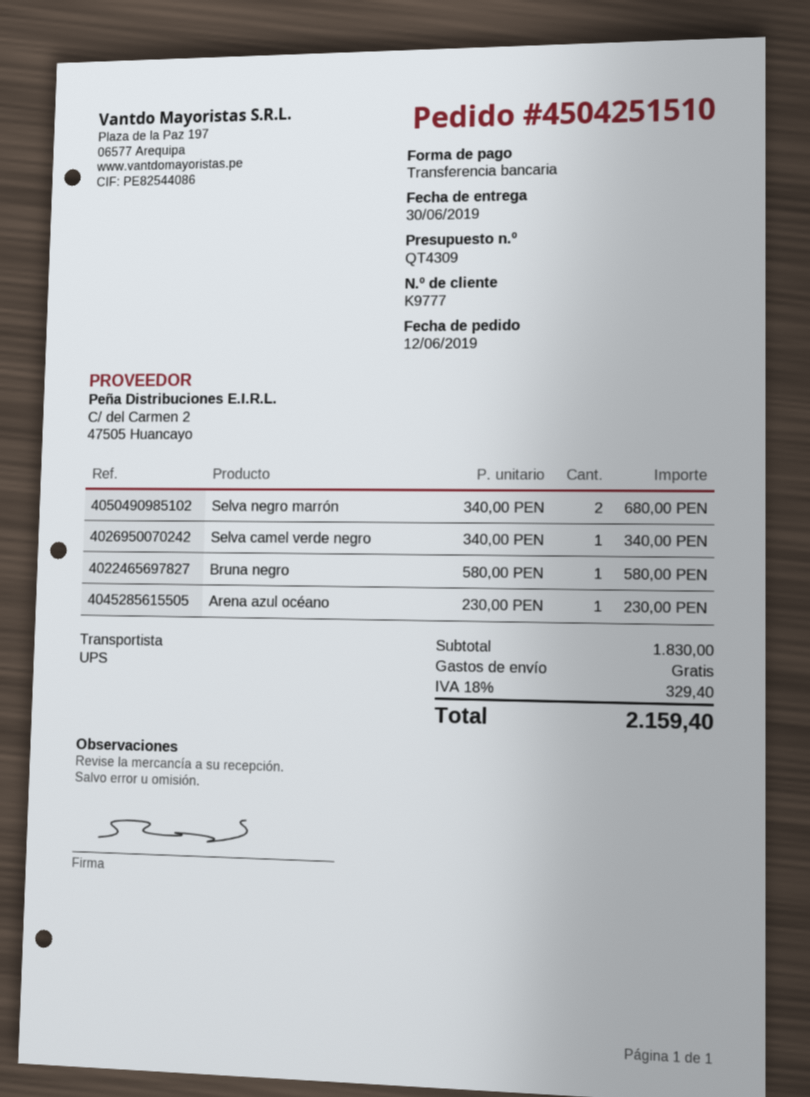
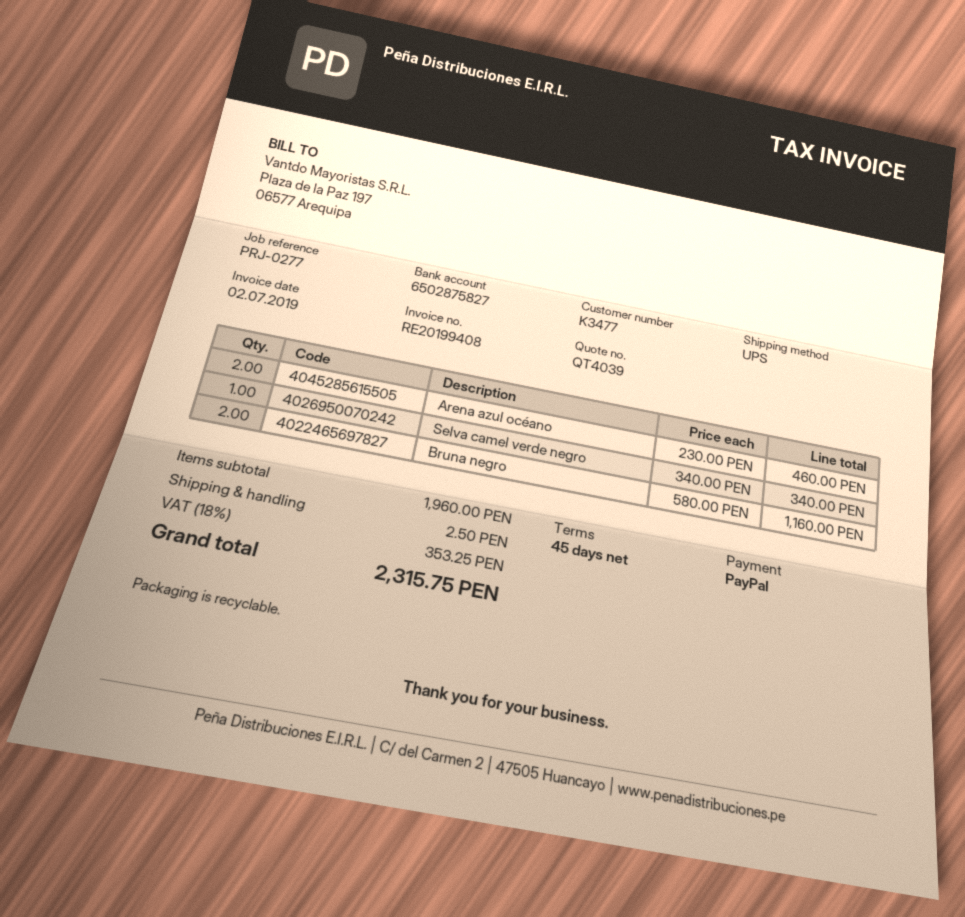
quote number: QT4309 -> QT4039
customer number: K9777 -> K3477
payment method: bank transfer -> PayPal
Selva negro marrón: 2 x 340.00 = 680.00 -> none
Bruna negro: 1 x 580.00 = 580.00 -> 2 x 580.00 = 1160.00
Arena azul océano: 1 x 230.00 = 230.00 -> 2 x 230.00 = 460.00
subtotal: 1830.00 -> 1960.00
shipping: 0.00 -> 2.50
tax: 18% = 329.40 -> 18% = 353.25
total: 2159.40 -> 2315.75

